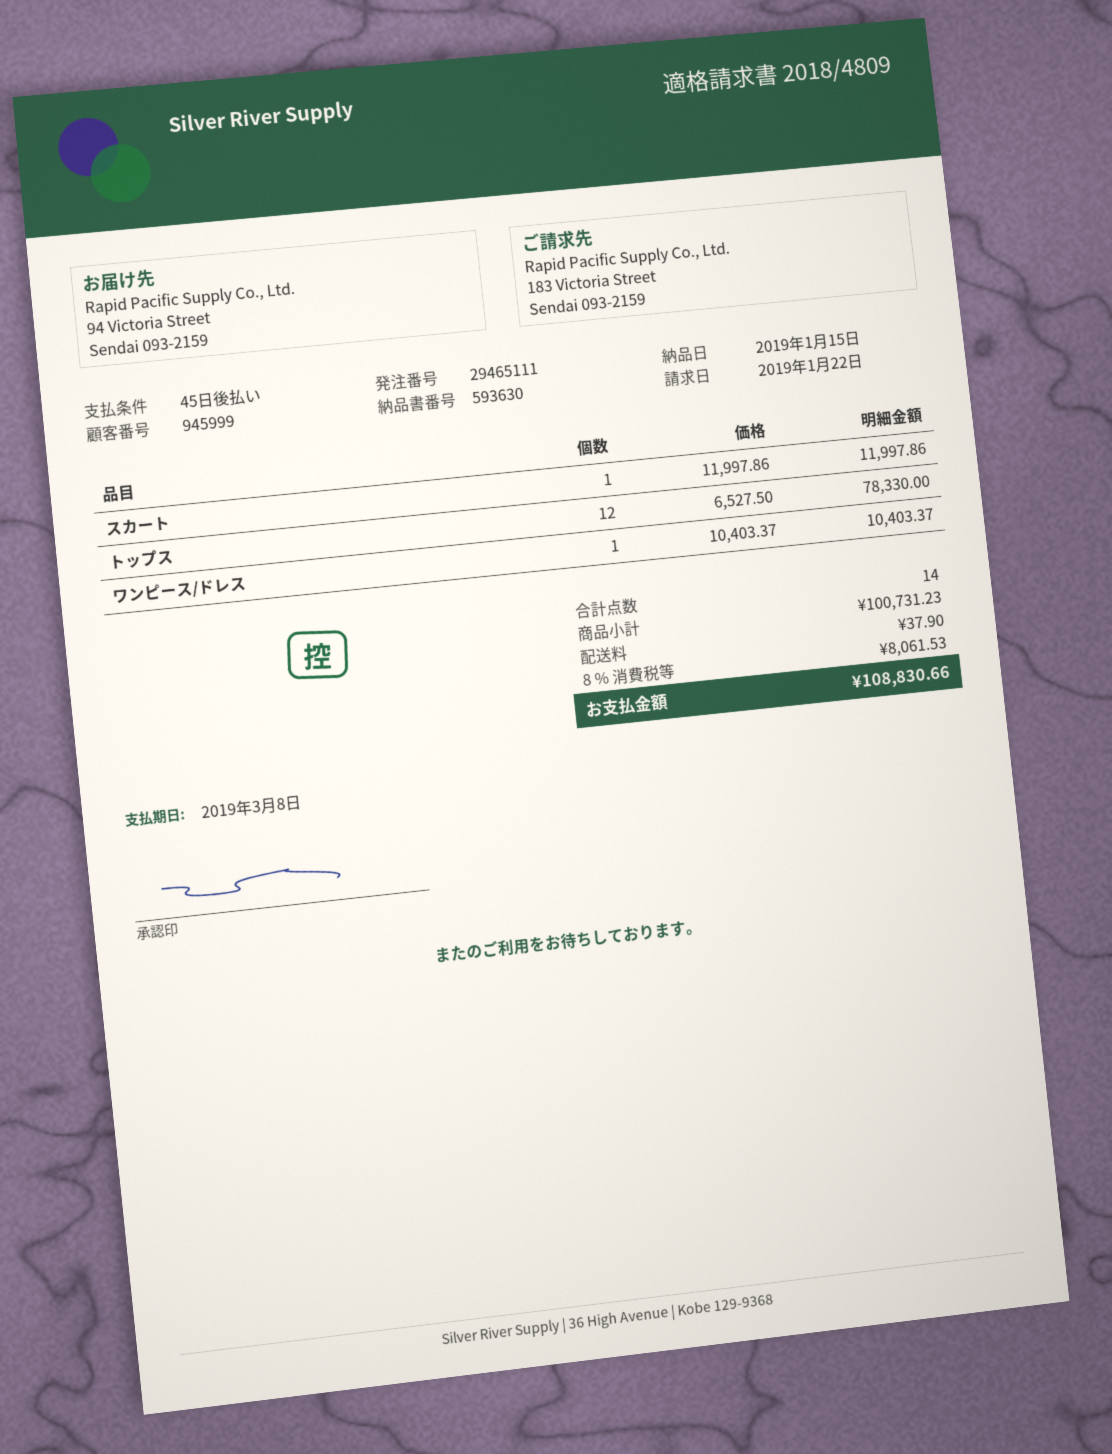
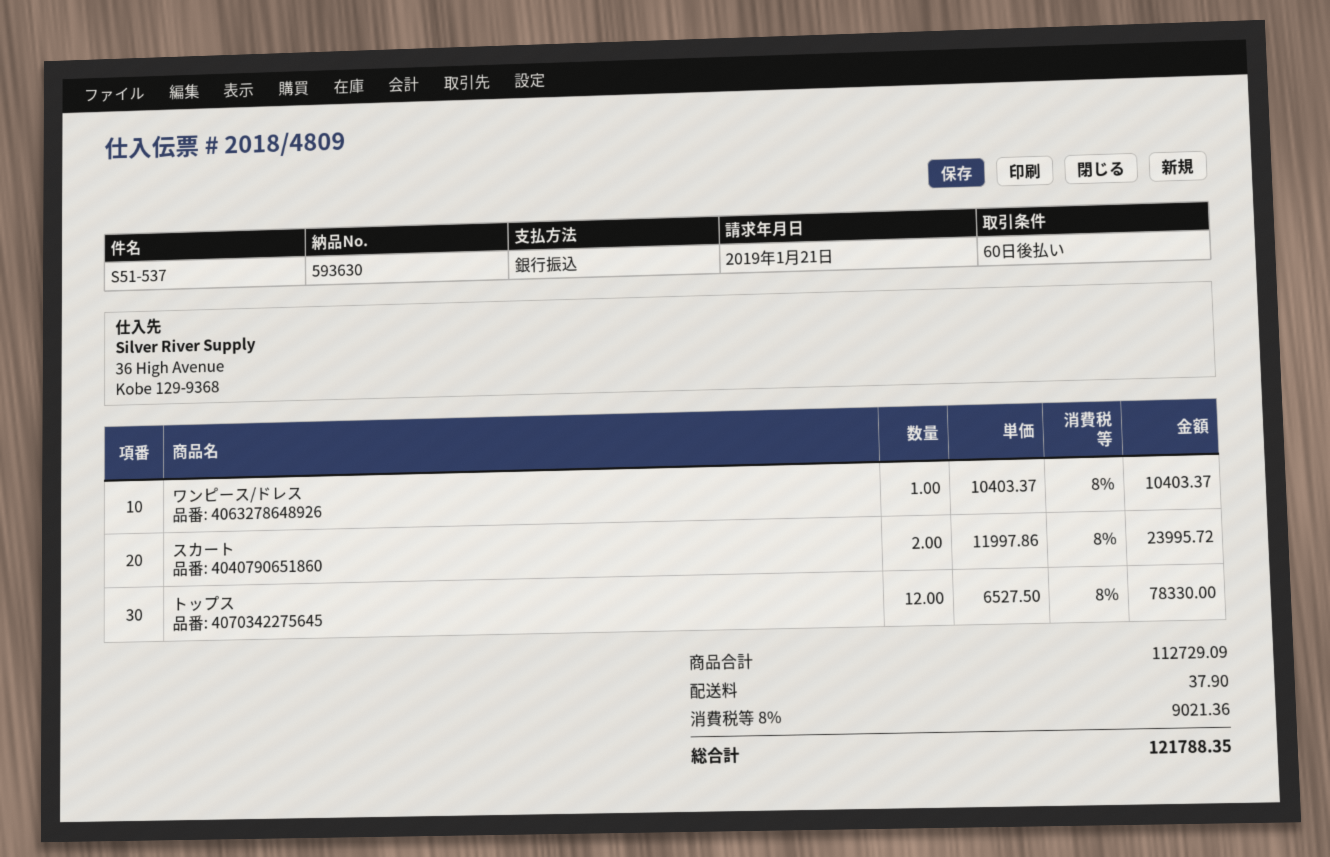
invoice date: 2019-01-22 -> 2019-01-21
payment terms: 45 days -> 60 days
スカート: 1 x 11997.86 = 11997.86 -> 2 x 11997.86 = 23995.72
subtotal: 100731.23 -> 112729.09
tax: 8% = 8061.53 -> 8% = 9021.36
total: 108830.66 -> 121788.35

